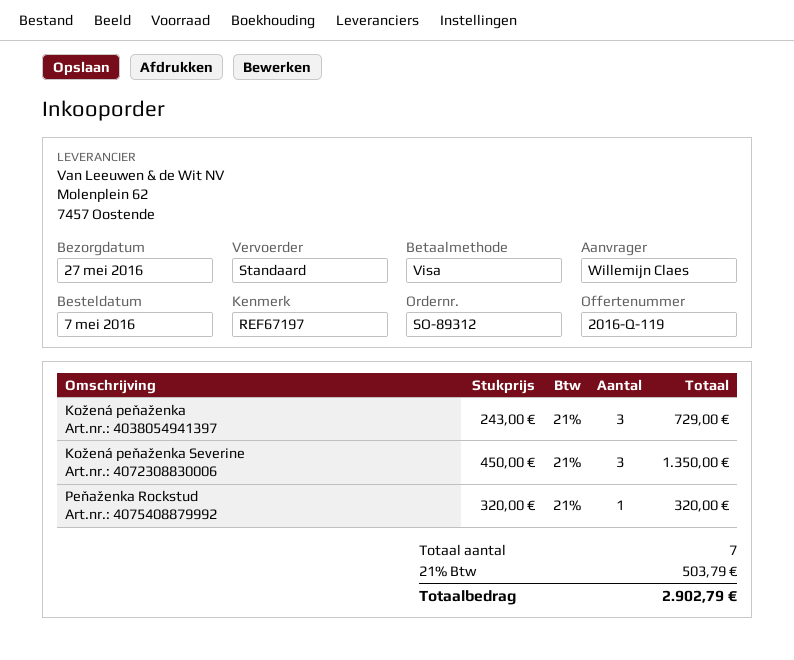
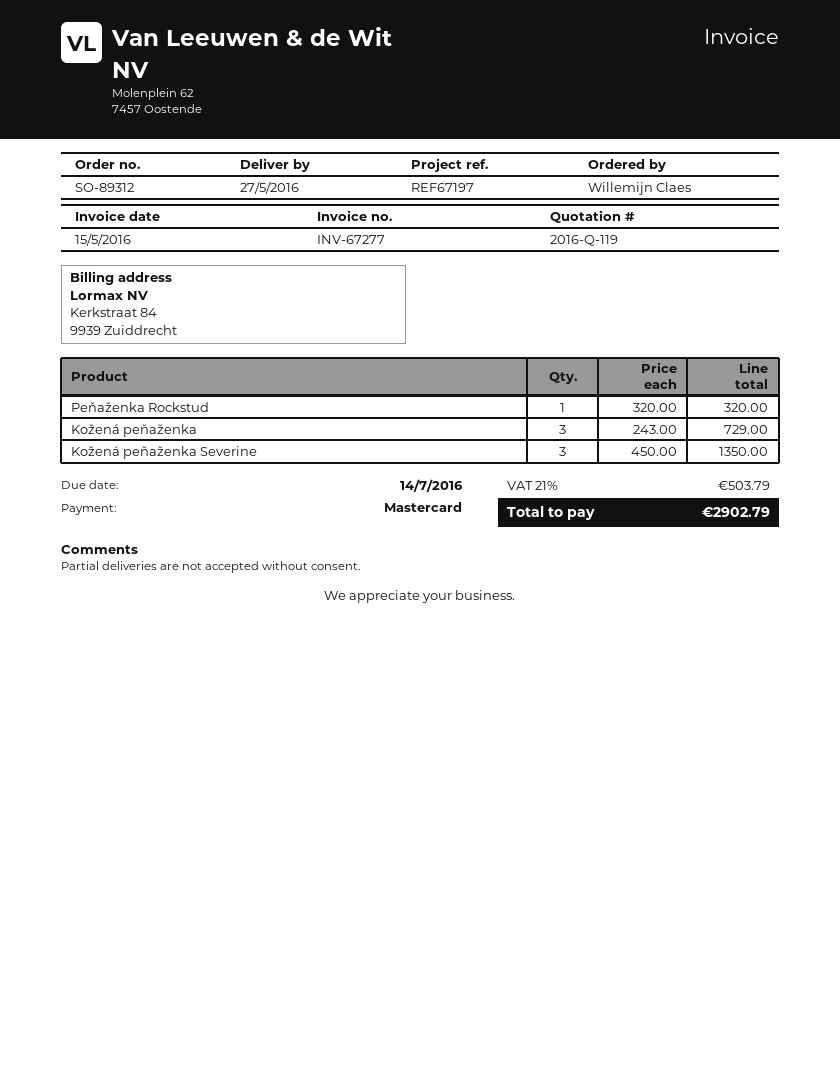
payment method: Visa -> Mastercard

